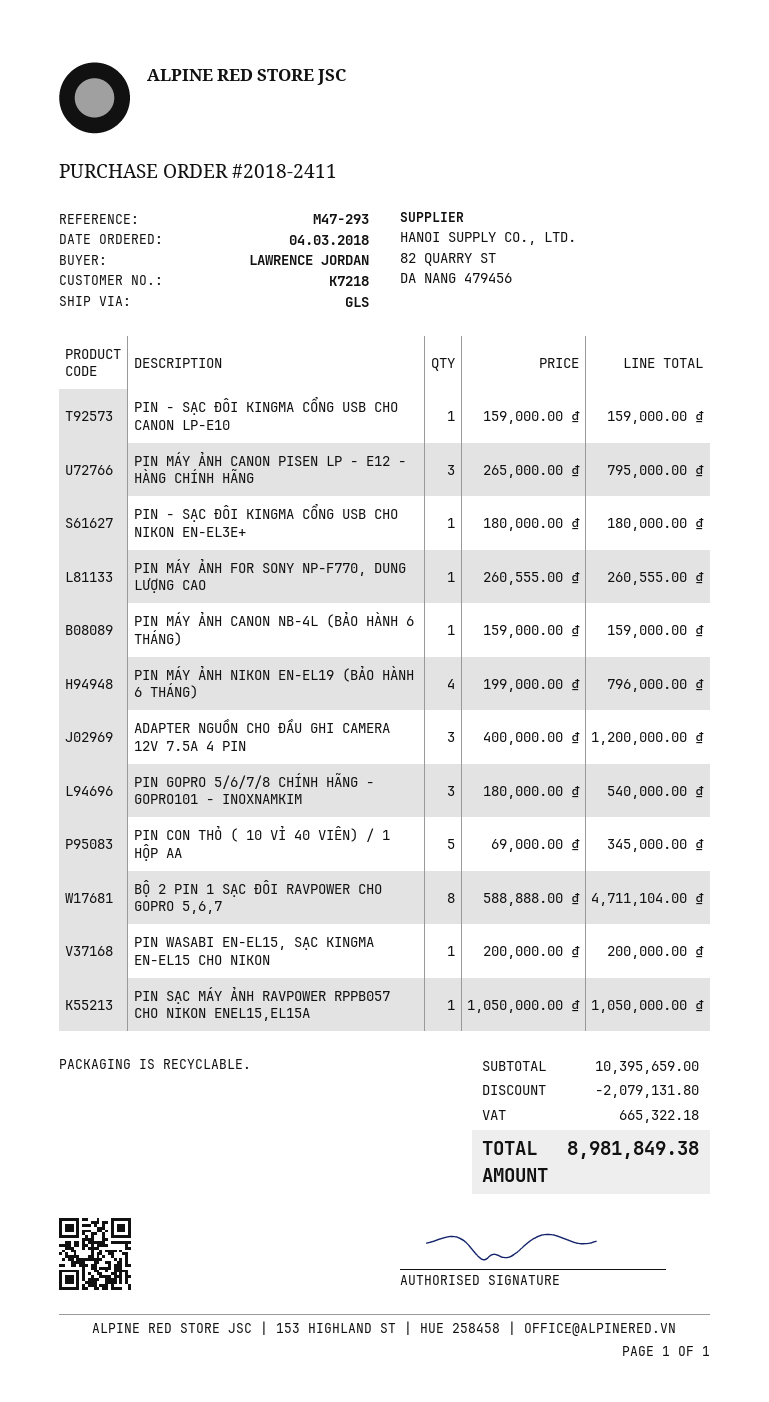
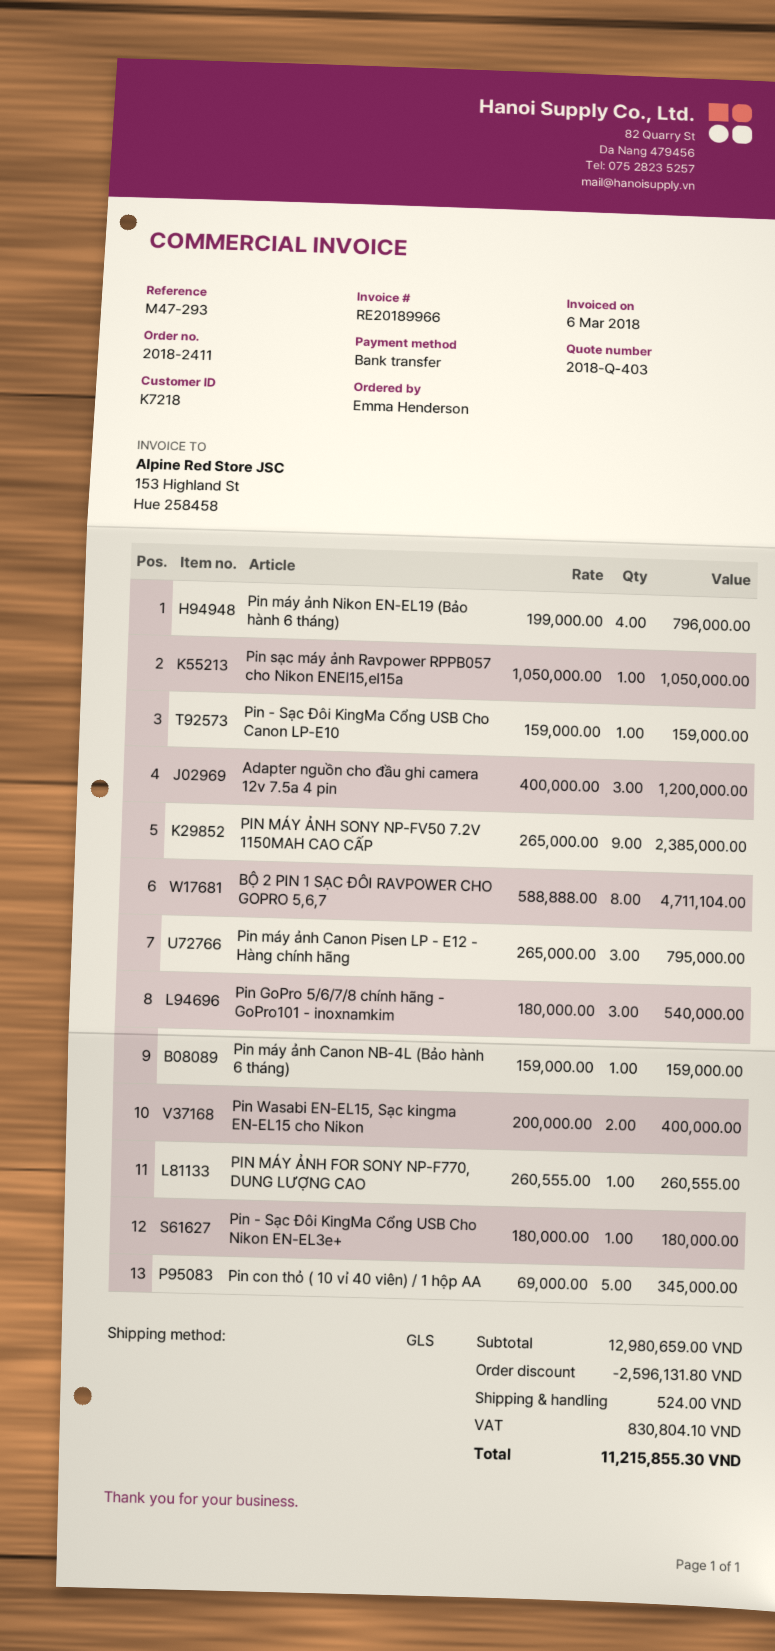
ordered by: LAWRENCE JORDAN -> Emma Henderson
PIN WASABI EN-EL15, SẠC KINGMA EN-EL15 CHO NIKON: 1 x 200000.00 = 200000.00 -> 2 x 200000.00 = 400000.00
PIN MÁY ẢNH SONY NP-FV50 7.2V 1150MAH CAO CẤP: none -> 9 x 265000.00 = 2385000.00
subtotal: 10395659.00 -> 12980659.00
discount: 2079131.80 -> 2596131.80
shipping: none -> 524.00
tax: 665322.18 -> 830804.10
total: 8981849.38 -> 11215855.30

